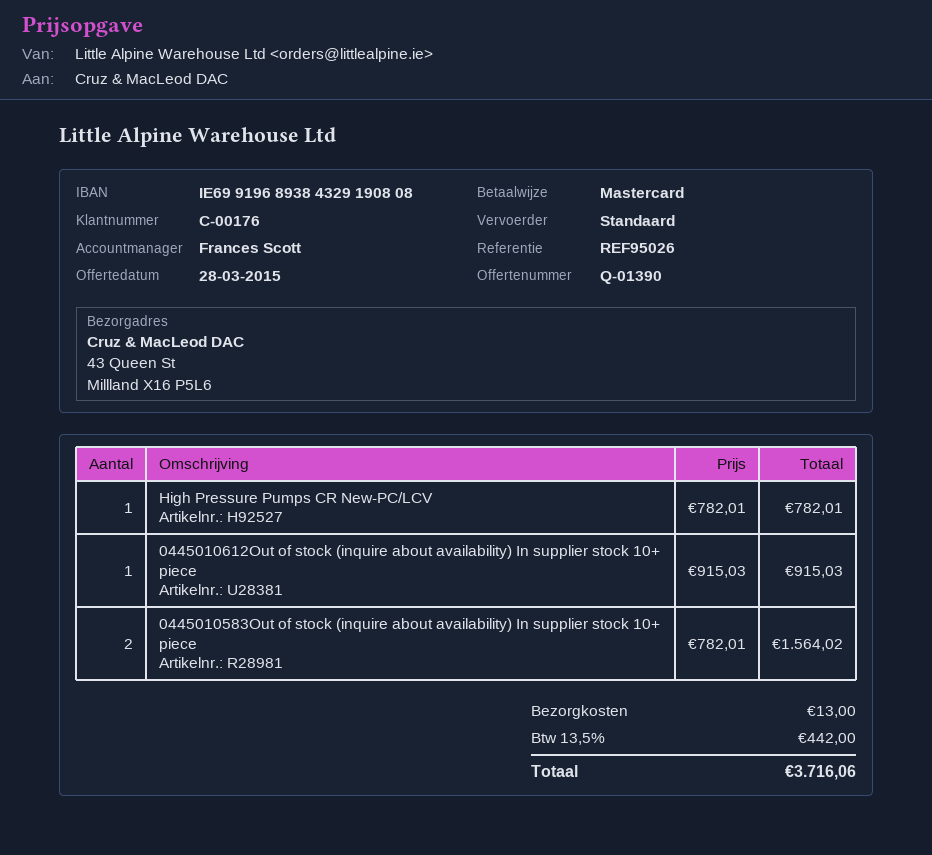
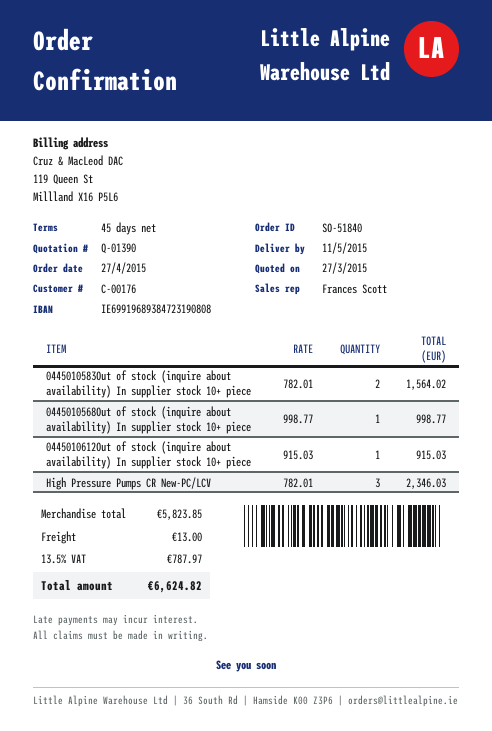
quote date: 2015-03-28 -> 2015-03-27
bank account: IE69919689384329190808 -> IE69919689384723190808
High Pressure Pumps CR New-PC/LCV: 1 x 782.01 = 782.01 -> 3 x 782.01 = 2346.03
0445010568Out of stock (inquire about availability) In supplier stock 10+ piece: none -> 1 x 998.77 = 998.77
tax: 13.5% = 442.00 -> 13.5% = 787.97
total: 3716.06 -> 6624.82

